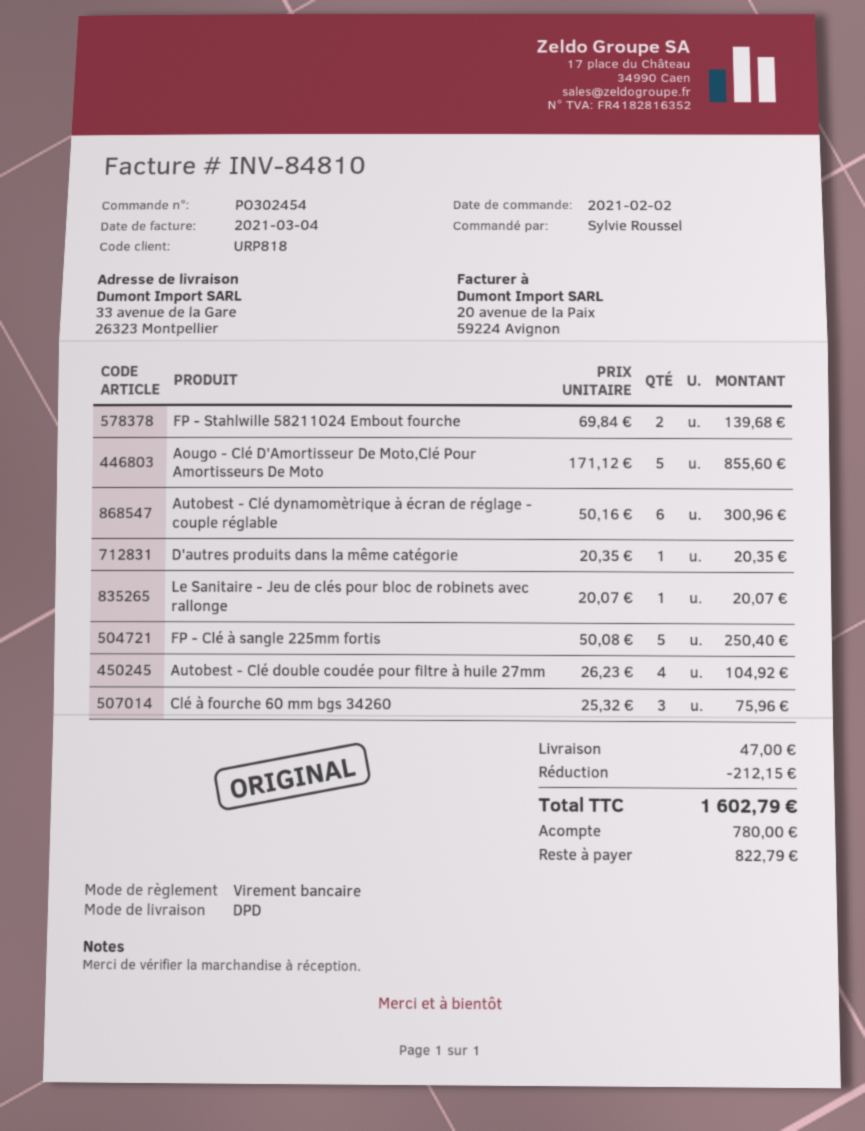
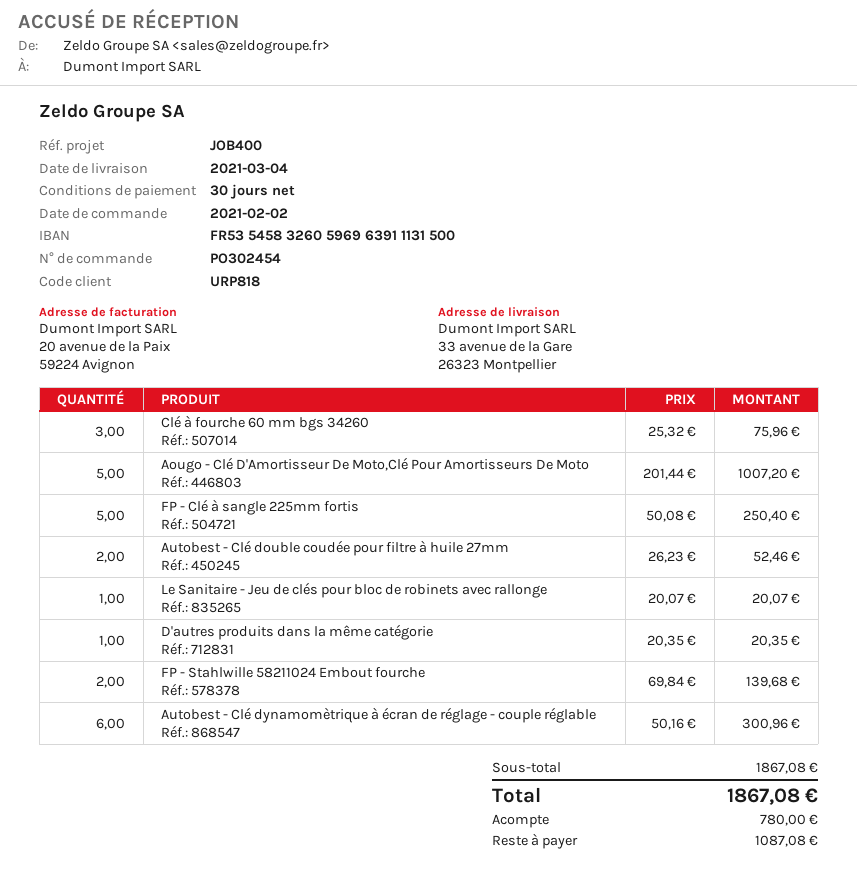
Aougo - Clé D'Amortisseur De Moto,Clé Pour Amortisseurs De Moto: 5 x 171.12 = 855.60 -> 5 x 201.44 = 1007.20
Autobest - Clé double coudée pour filtre à huile 27mm: 4 x 26.23 = 104.92 -> 2 x 26.23 = 52.46
discount: 212.15 -> none
shipping: 47.00 -> none
total: 1602.79 -> 1867.08
balance: 822.79 -> 1087.08

